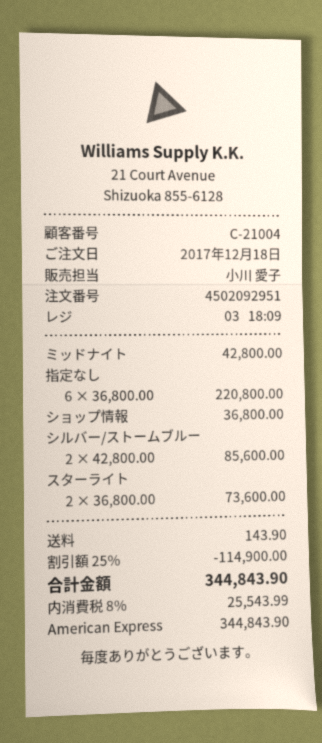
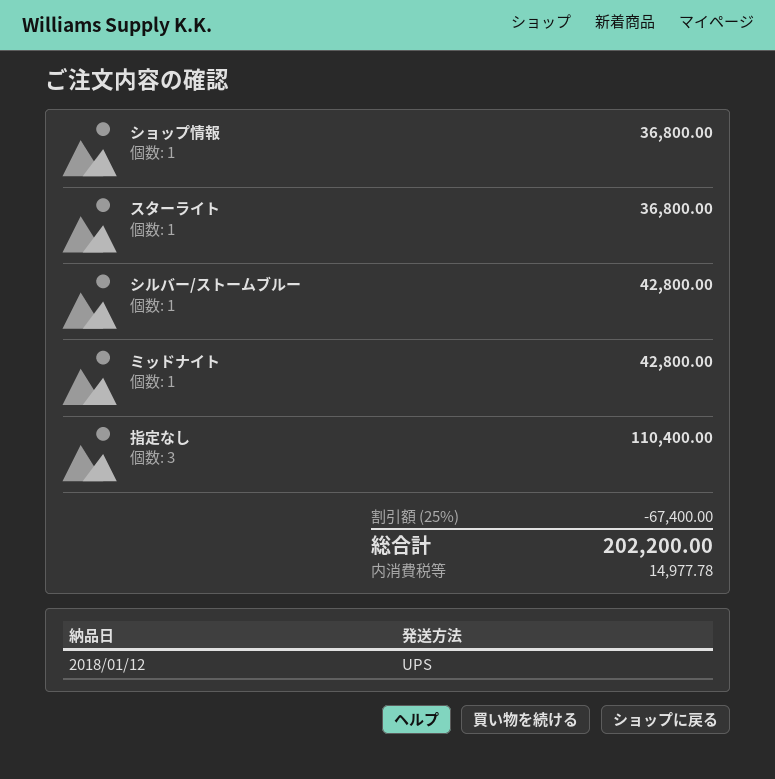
指定なし: 6 for 220800.00 -> 3 for 110400.00
シルバー/ストームブルー: 2 for 85600.00 -> 1 for 42800.00
スターライト: 2 for 73600.00 -> 1 for 36800.00
discount: 25% = 114900.00 -> 25% = 67400.00
shipping: 143.90 -> none
tax: 25543.99 -> 14977.78
total: 344843.90 -> 202200.00

